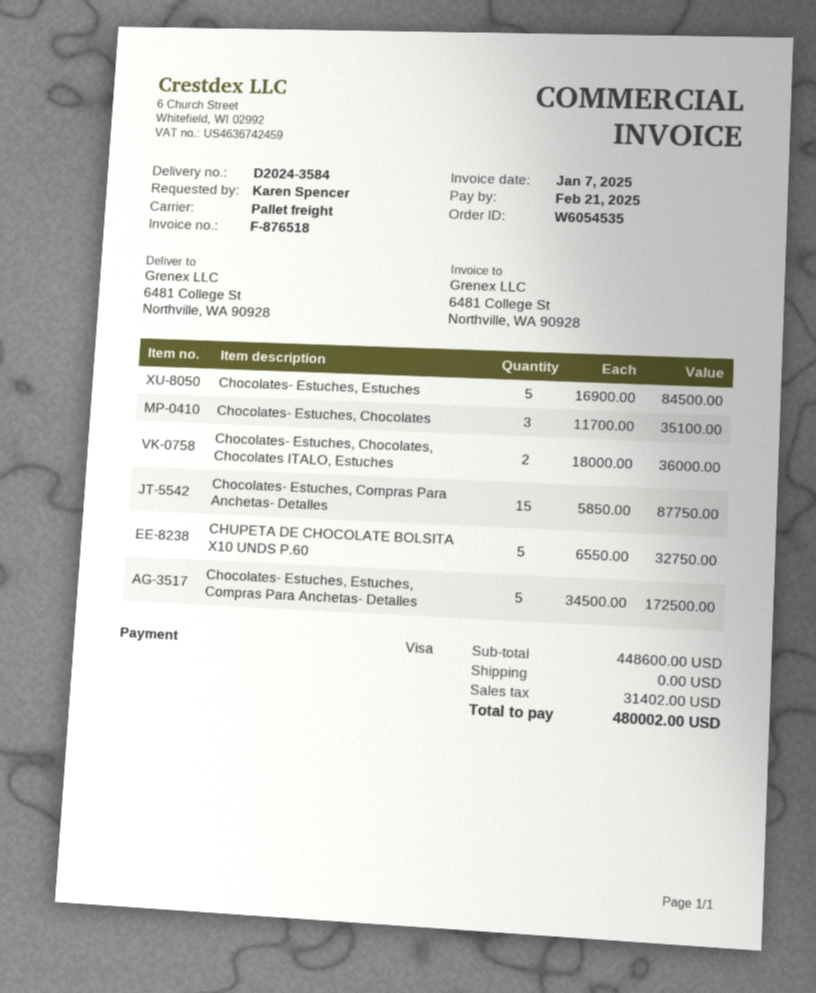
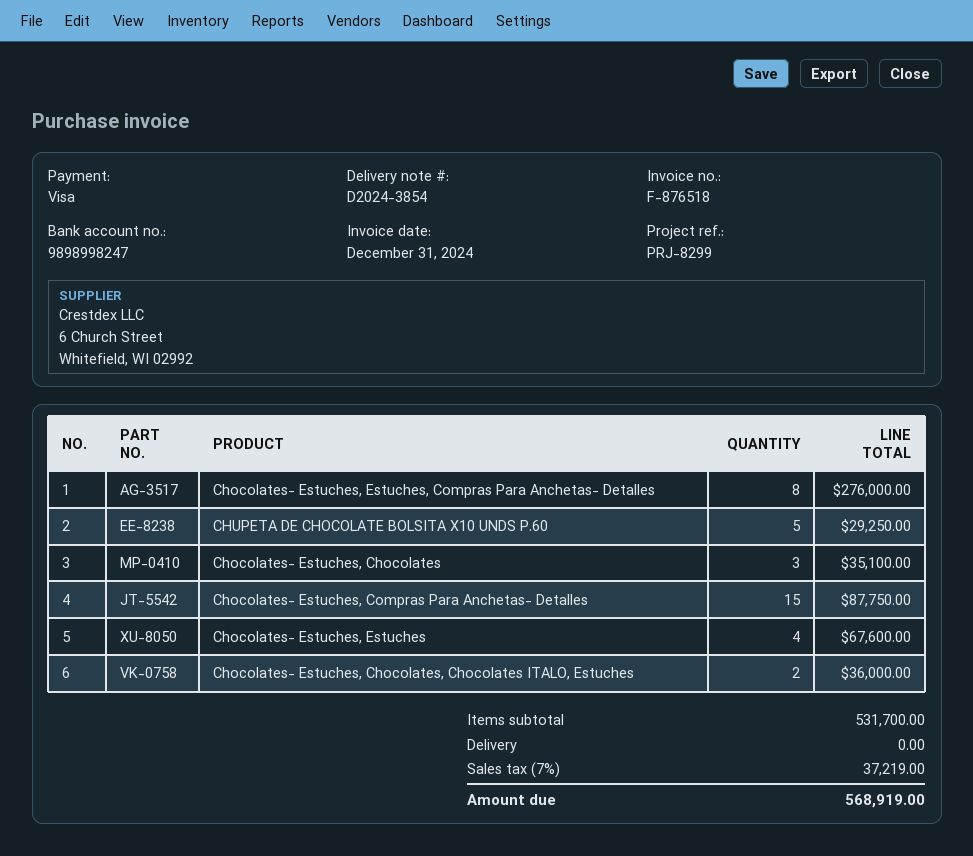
delivery note number: D2024-3584 -> D2024-3854
invoice date: 2025-01-07 -> 2024-12-31
Chocolates- Estuches, Estuches: 5 for 84500.00 -> 4 for 67600.00
CHUPETA DE CHOCOLATE BOLSITA X10 UNDS P.60: 5 for 32750.00 -> 5 for 29250.00
Chocolates- Estuches, Estuches, Compras Para Anchetas- Detalles: 5 for 172500.00 -> 8 for 276000.00
subtotal: 448600.00 -> 531700.00
tax: 31402.00 -> 37219.00
total: 480002.00 -> 568919.00

